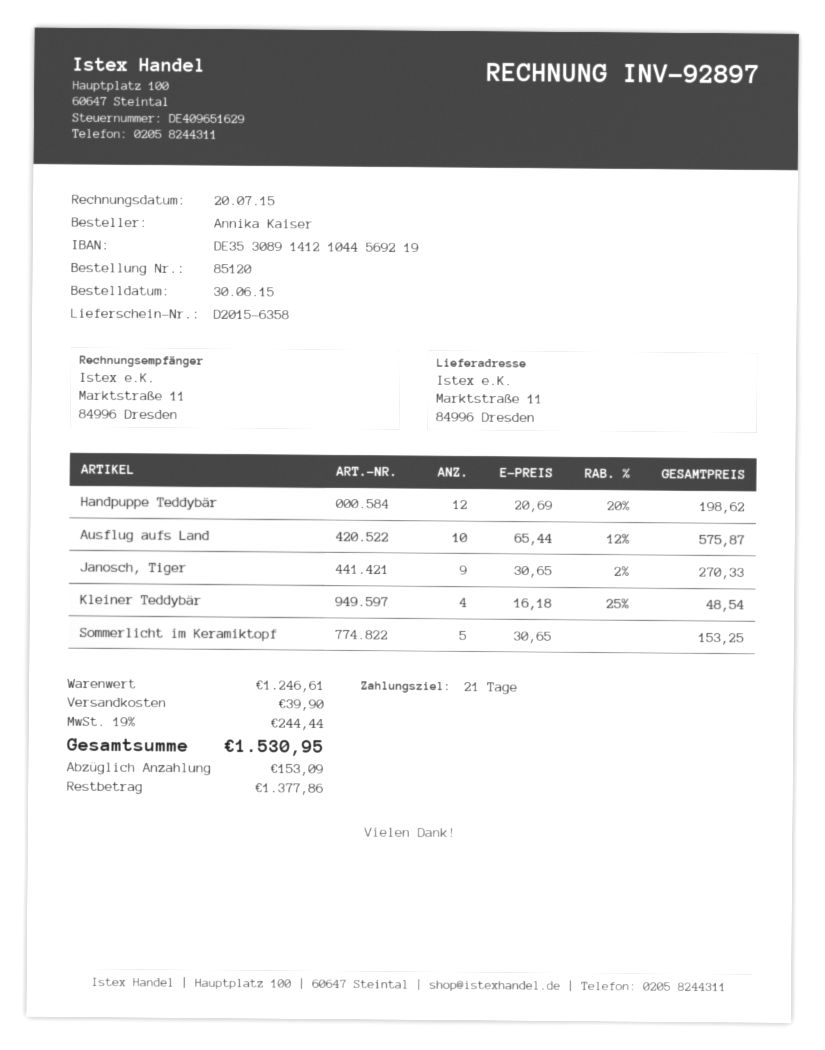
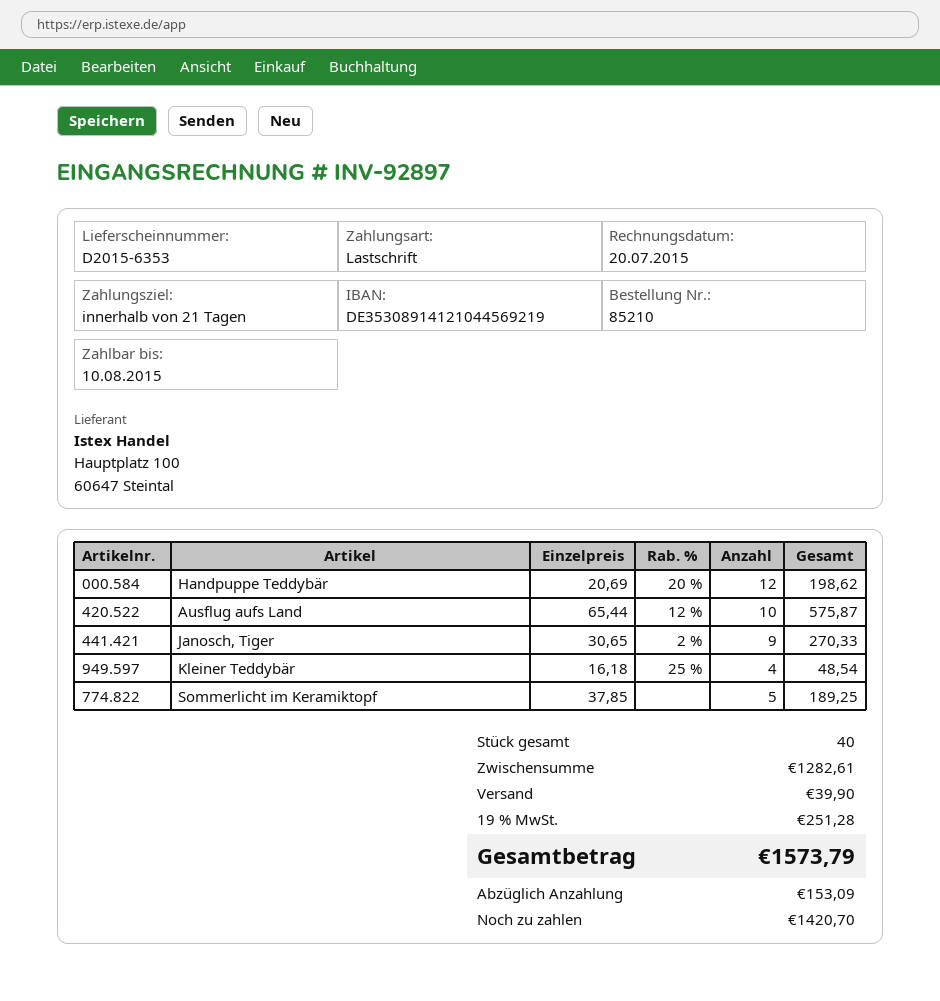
order number: 85120 -> 85210
delivery note number: D2015-6358 -> D2015-6353
Sommerlicht im Keramiktopf: 5 x 30.65 = 153.25 -> 5 x 37.85 = 189.25
subtotal: 1246.61 -> 1282.61
tax: 19% = 244.44 -> 19% = 251.28
total: 1530.95 -> 1573.79
balance: 1377.86 -> 1420.70

